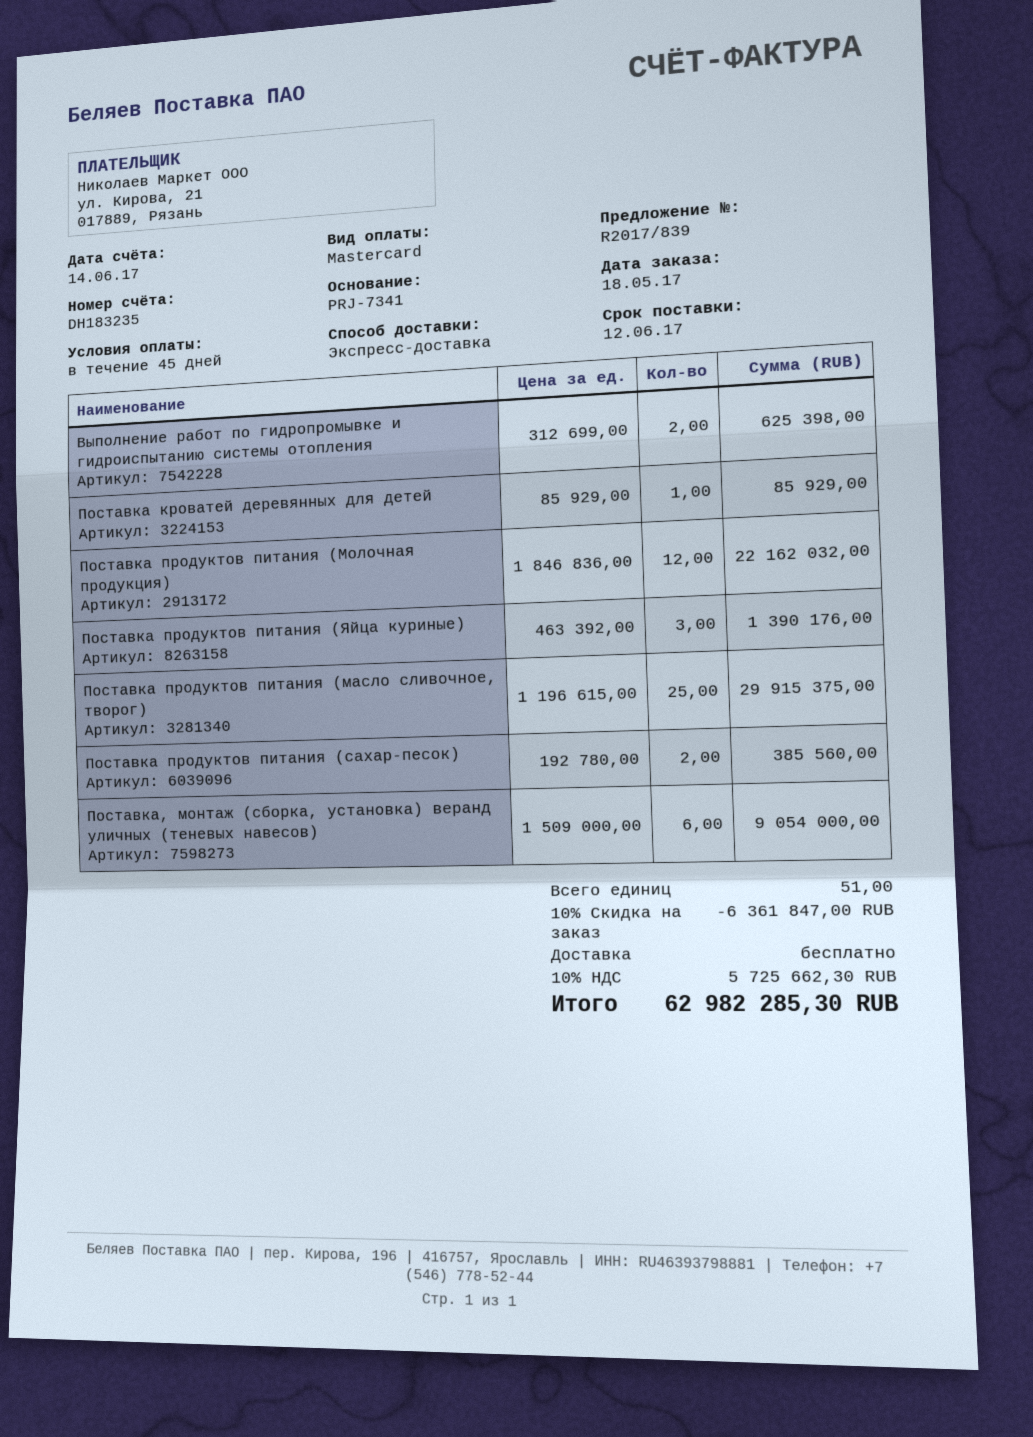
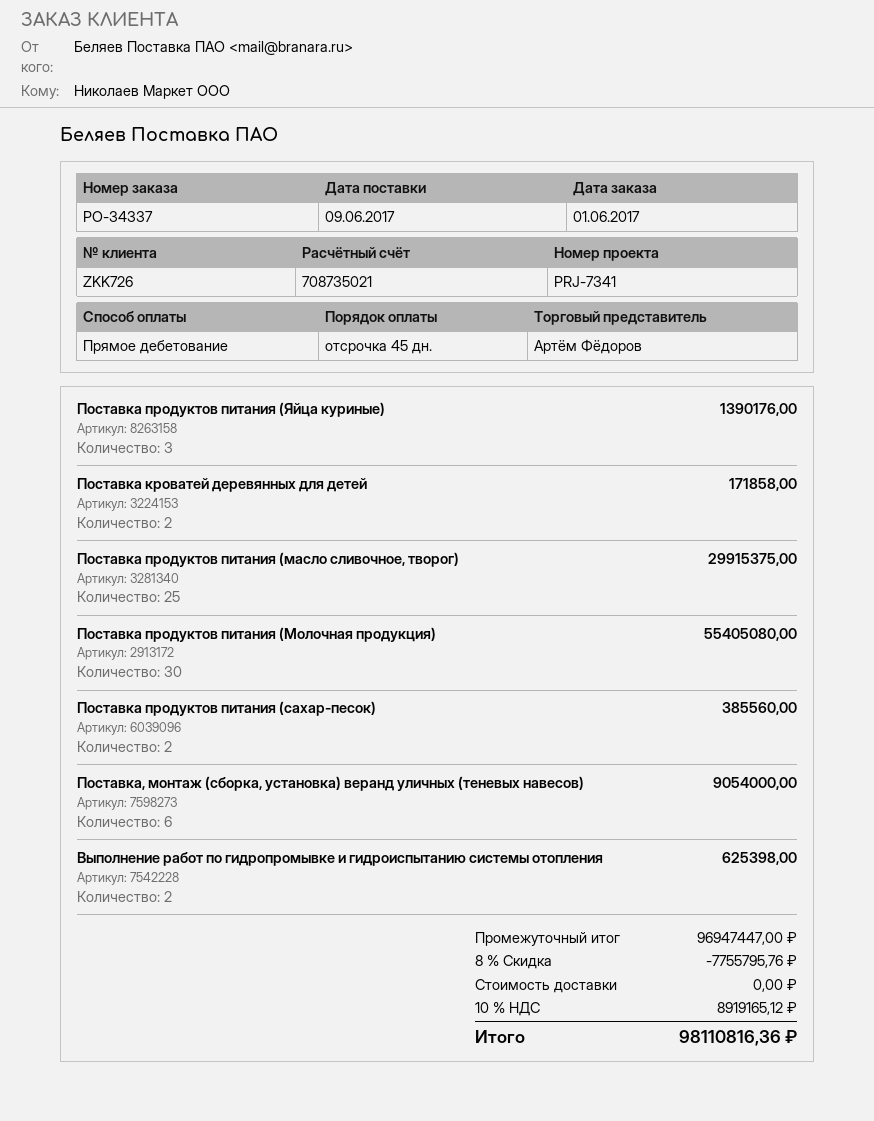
order date: 2017-05-18 -> 2017-06-01
delivery date: 2017-06-12 -> 2017-06-09
payment method: Mastercard -> direct debit
Поставка кроватей деревянных для детей: 1 for 85929.00 -> 2 for 171858.00
Поставка продуктов питания (Молочная продукция): 12 for 22162032.00 -> 30 for 55405080.00
discount: 10% = 6361847.00 -> 8% = 7755795.76
tax: 10% = 5725662.30 -> 10% = 8919165.12
total: 62982285.30 -> 98110816.36

